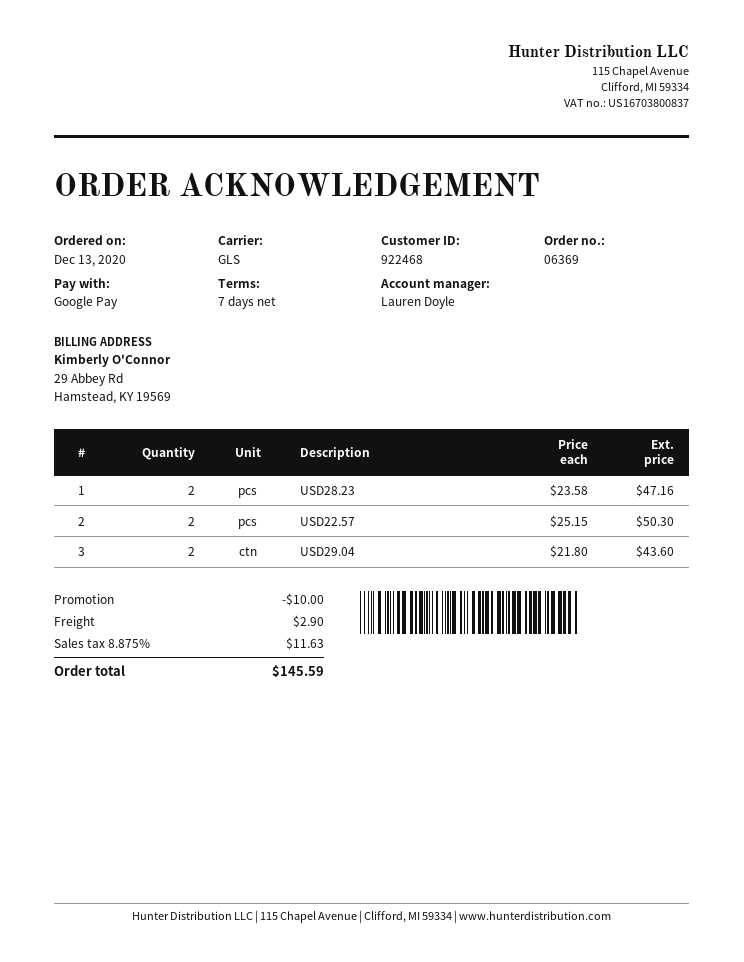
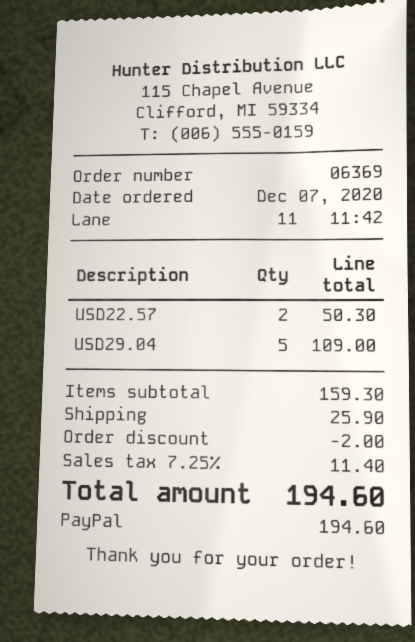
order date: 2020-12-13 -> 2020-12-07
payment method: Google Pay -> PayPal
USD28.23: 2 for 47.16 -> none
USD29.04: 2 for 43.60 -> 5 for 109.00
discount: 10.00 -> 2.00
shipping: 2.90 -> 25.90
tax: 8.875% = 11.63 -> 7.25% = 11.40
total: 145.59 -> 194.60

